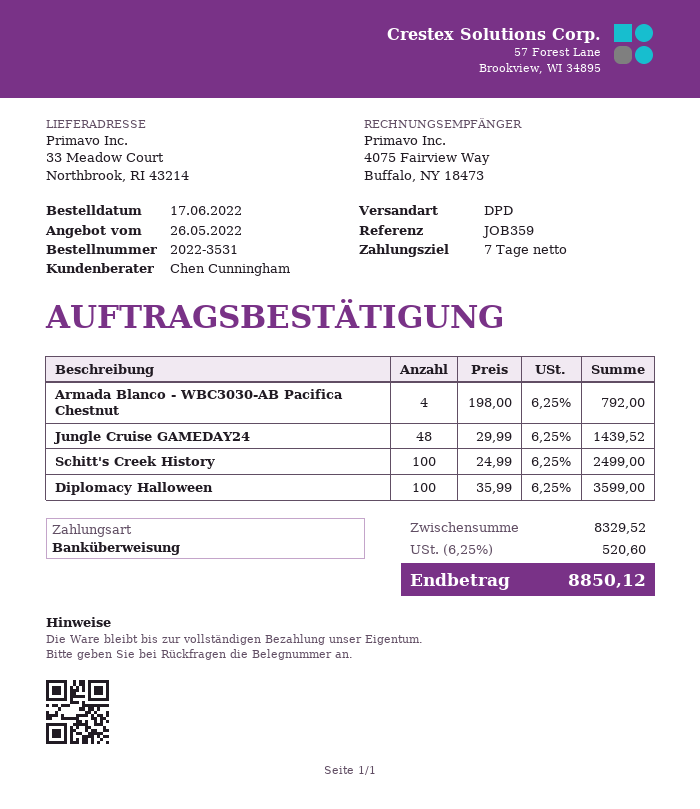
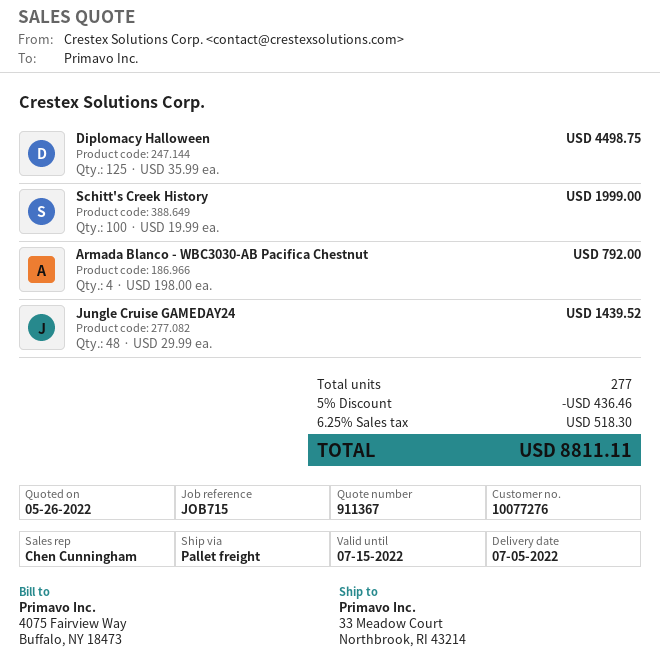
reference: JOB359 -> JOB715
shipping method: DPD -> pallet freight
Schitt's Creek History: 100 x 24.99 = 2499.00 -> 100 x 19.99 = 1999.00
Diplomacy Halloween: 100 x 35.99 = 3599.00 -> 125 x 35.99 = 4498.75
discount: none -> 5% = 436.46
tax: 6.25% = 520.60 -> 6.25% = 518.30
total: 8850.12 -> 8811.11

